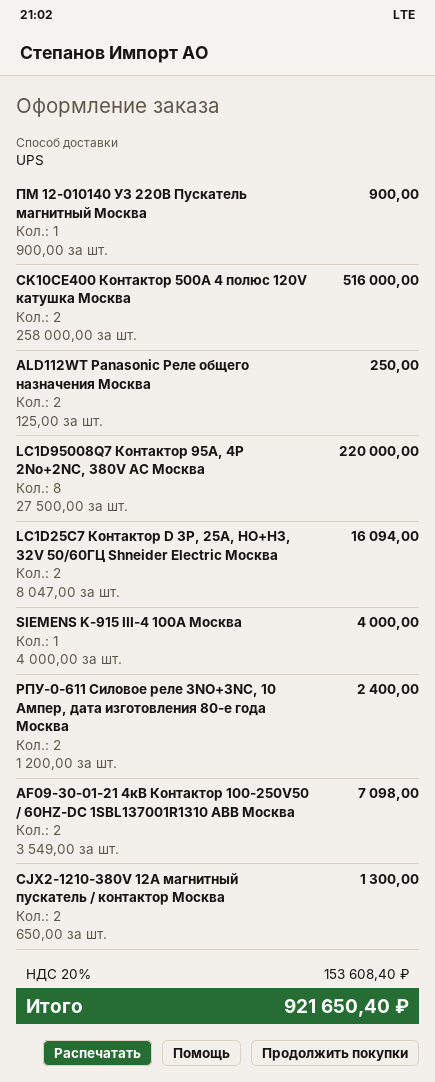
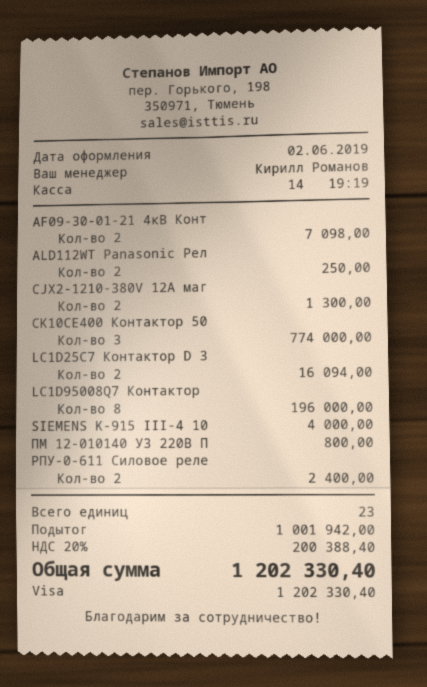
ПМ 12-010140 У3 220В Пускатель магнитный Москва: 1 for 900.00 -> 1 for 800.00
CK10CE400 Контактор 500A 4 полюс 120V катушка Москва: 2 for 516000.00 -> 3 for 774000.00
LC1D95008Q7 Контактор 95А, 4P 2No+2NC, 380V AC Москва: 8 for 220000.00 -> 8 for 196000.00
tax: 20% = 153608.40 -> 20% = 200388.40
total: 921650.40 -> 1202330.40

